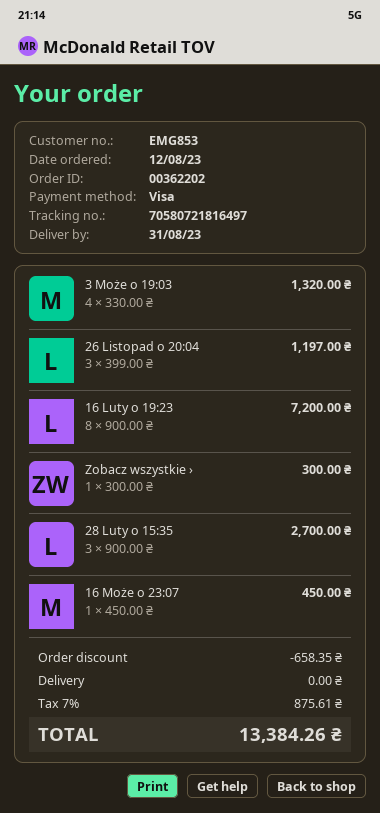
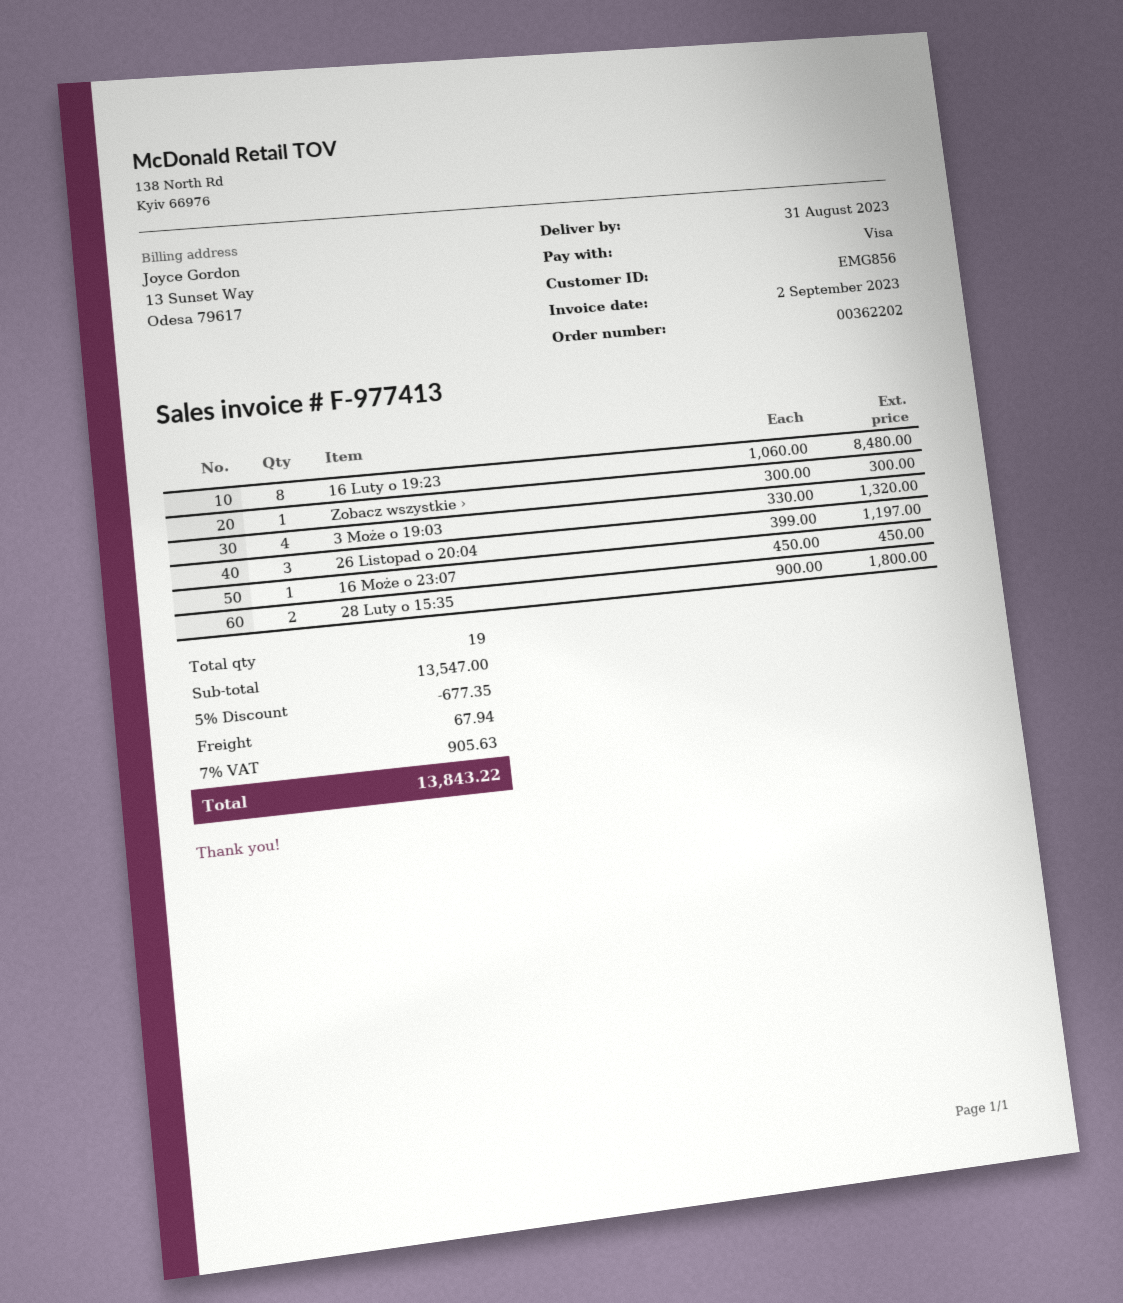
customer number: EMG853 -> EMG856
16 Luty o 19:23: 8 x 900.00 = 7200.00 -> 8 x 1060.00 = 8480.00
28 Luty o 15:35: 3 x 900.00 = 2700.00 -> 2 x 900.00 = 1800.00
discount: 658.35 -> 677.35
shipping: 0.00 -> 67.94
tax: 7% = 875.61 -> 7% = 905.63
total: 13384.26 -> 13843.22

